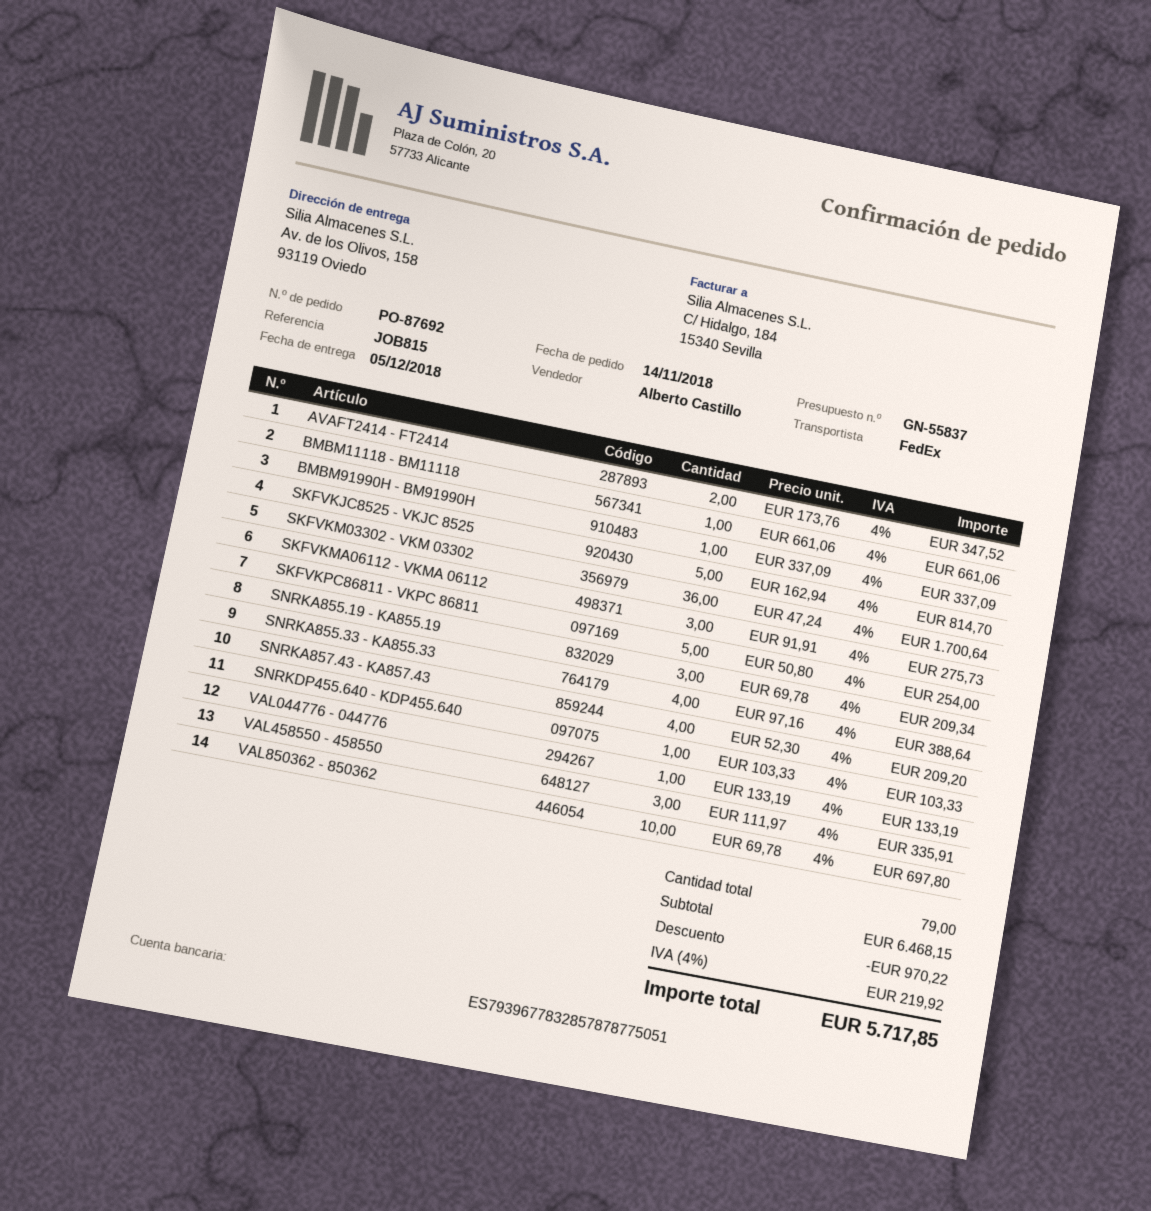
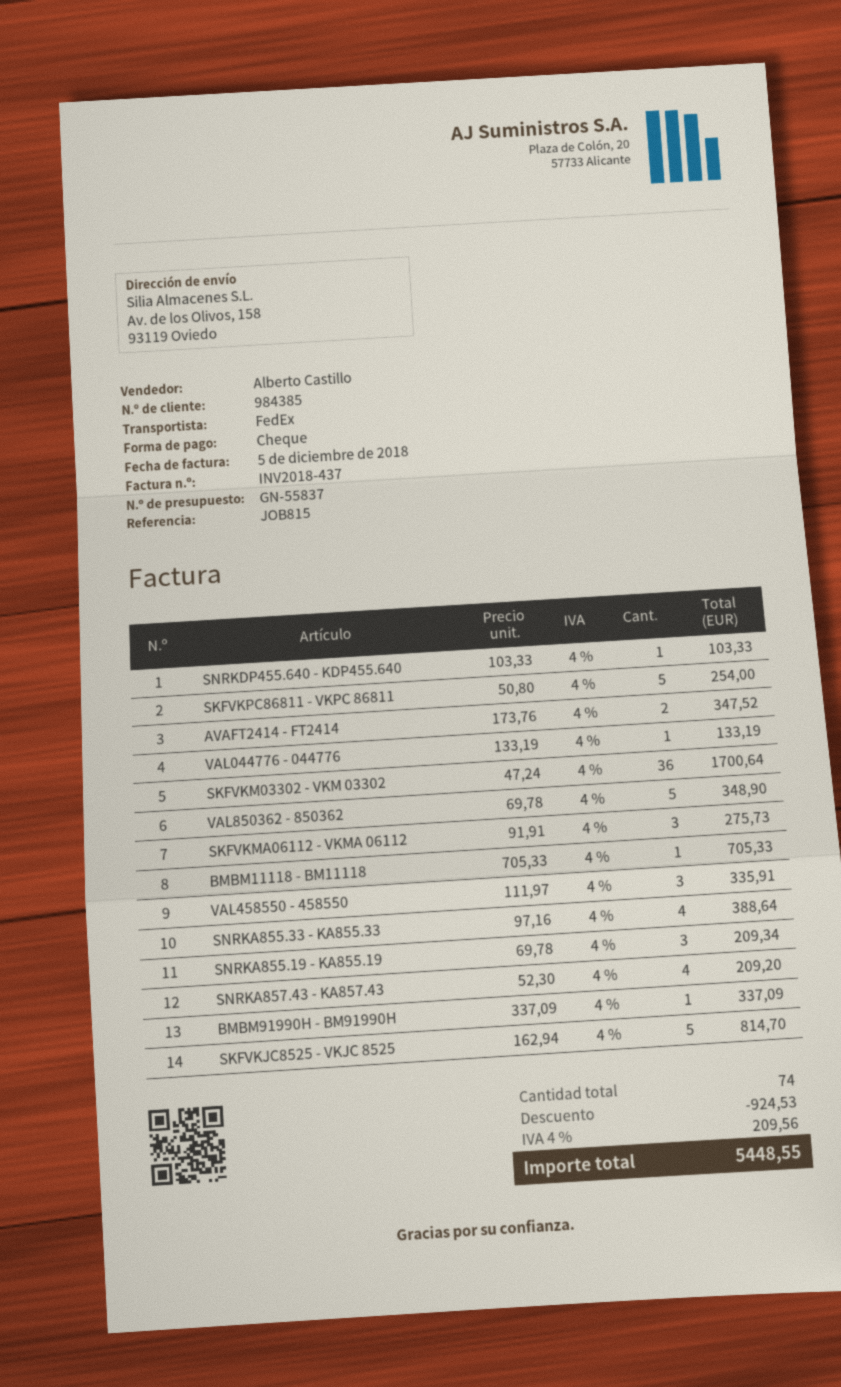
BMBM11118 - BM11118: 1 x 661.06 = 661.06 -> 1 x 705.33 = 705.33
VAL850362 - 850362: 10 x 69.78 = 697.80 -> 5 x 69.78 = 348.90
total quantity: 79 -> 74
discount: 970.22 -> 924.53
tax: 4% = 219.92 -> 4% = 209.56
total: 5717.85 -> 5448.55

